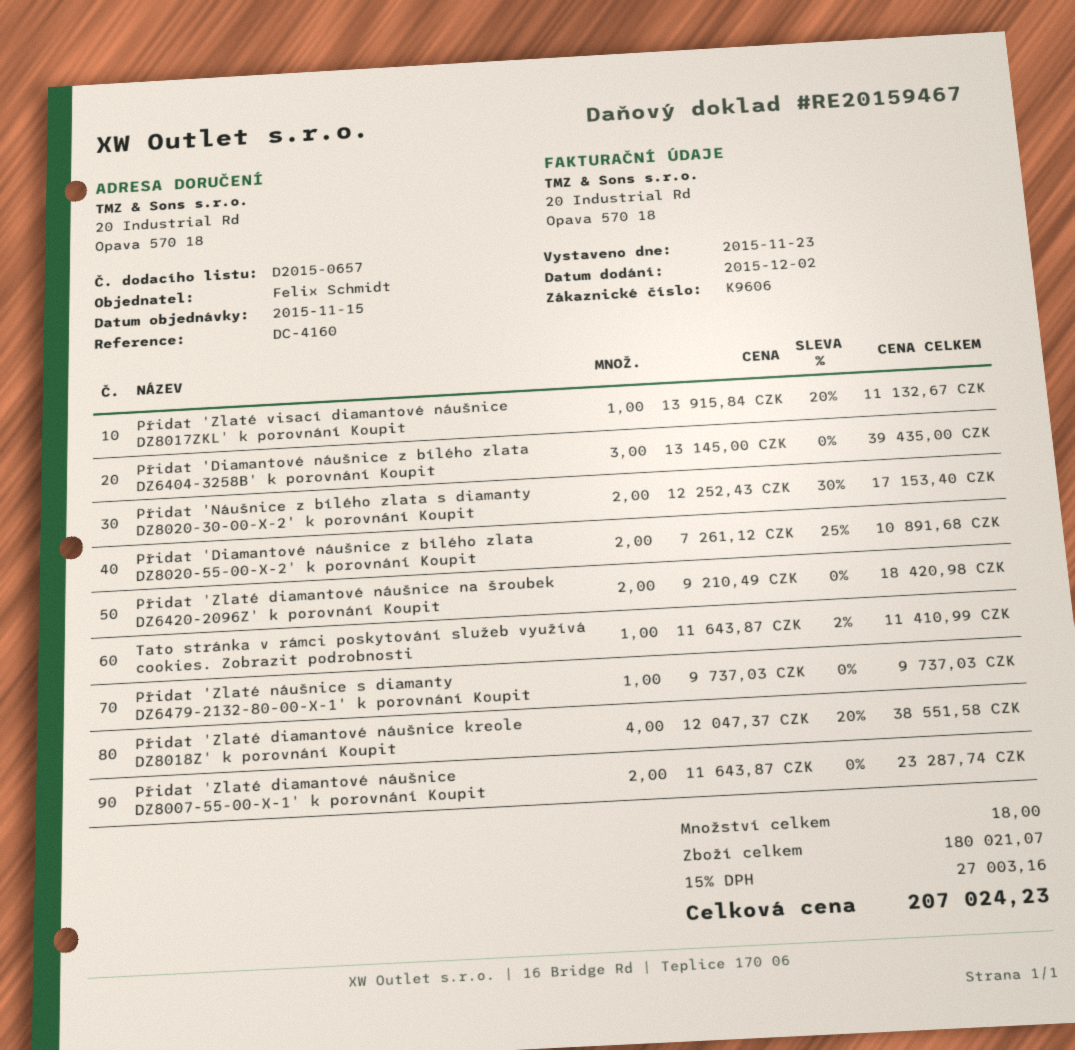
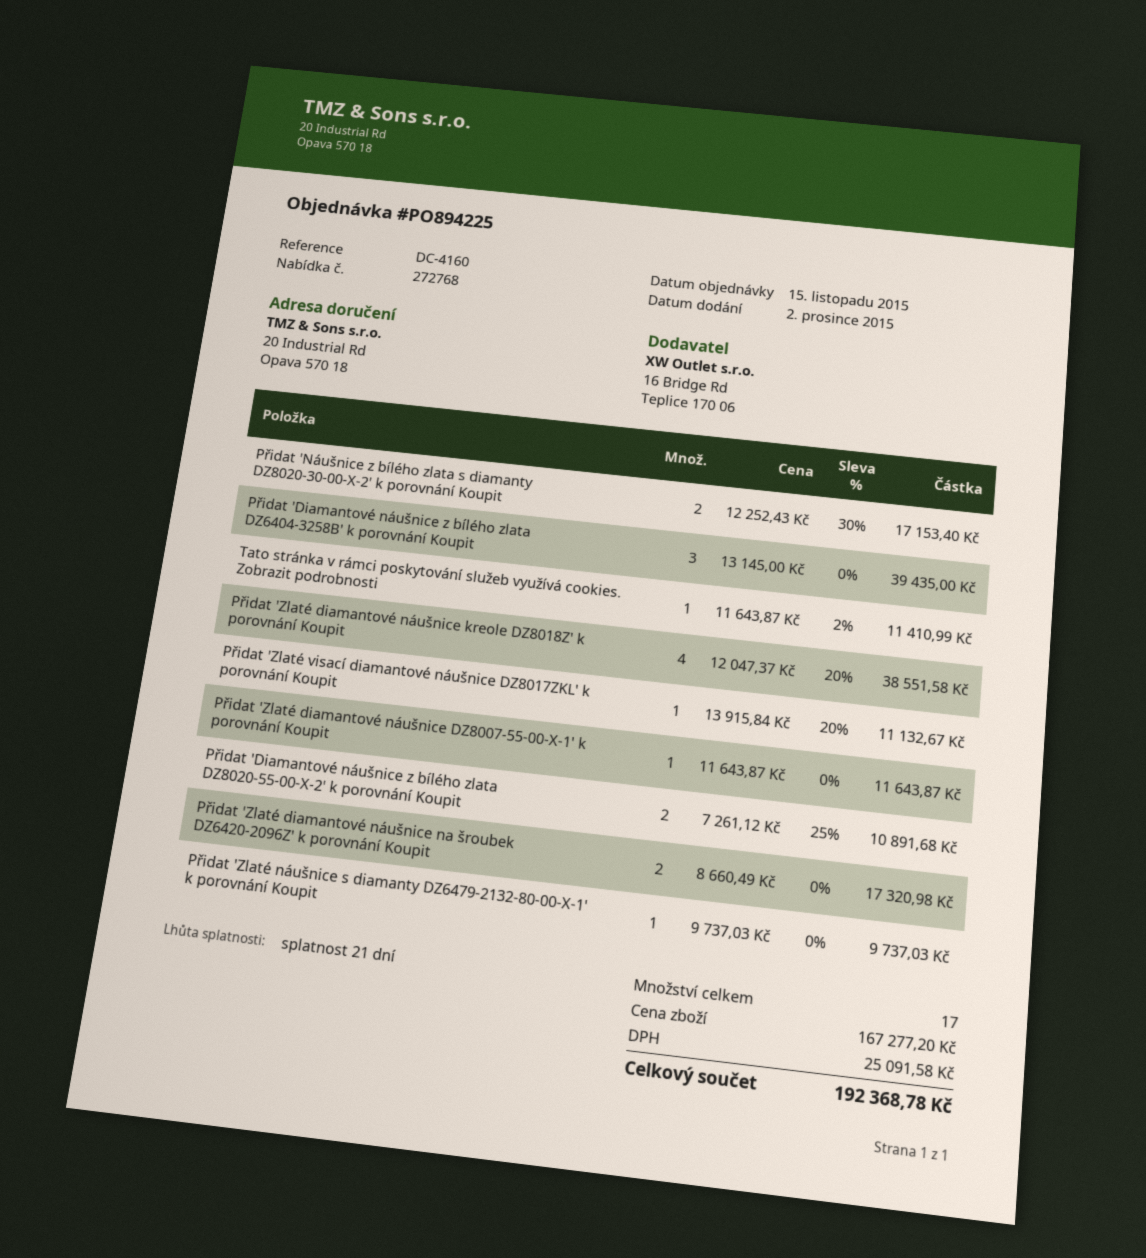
Přidat 'Zlaté diamantové náušnice na šroubek DZ6420-2096Z' k porovnání Koupit: 2 x 9210.49 = 18420.98 -> 2 x 8660.49 = 17320.98
Přidat 'Zlaté diamantové náušnice DZ8007-55-00-X-1' k porovnání Koupit: 2 x 11643.87 = 23287.74 -> 1 x 11643.87 = 11643.87
total quantity: 18 -> 17
subtotal: 180021.07 -> 167277.20
tax: 27003.16 -> 25091.58
total: 207024.23 -> 192368.78

